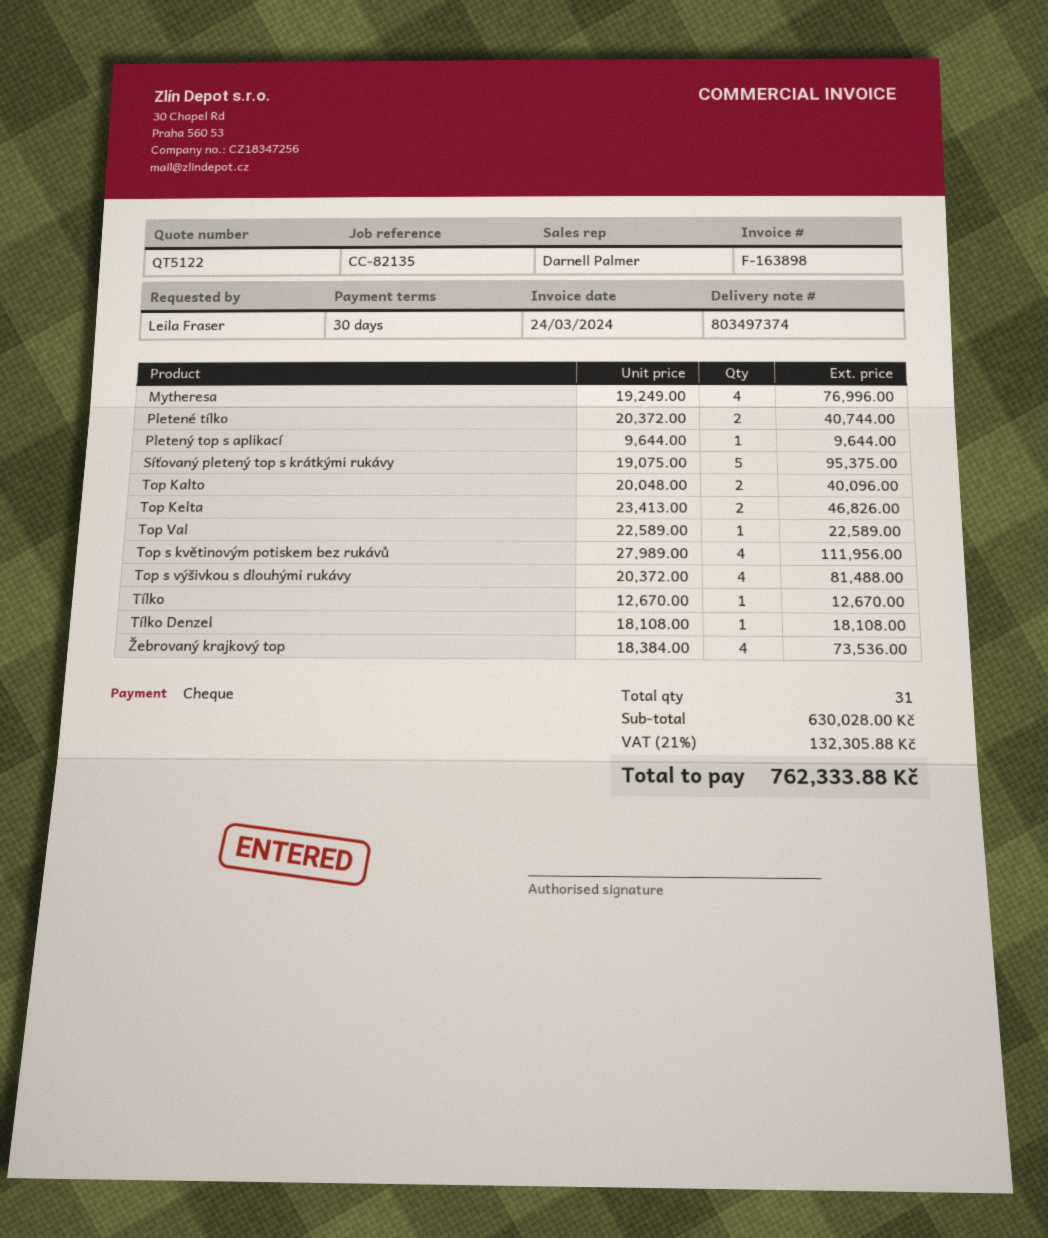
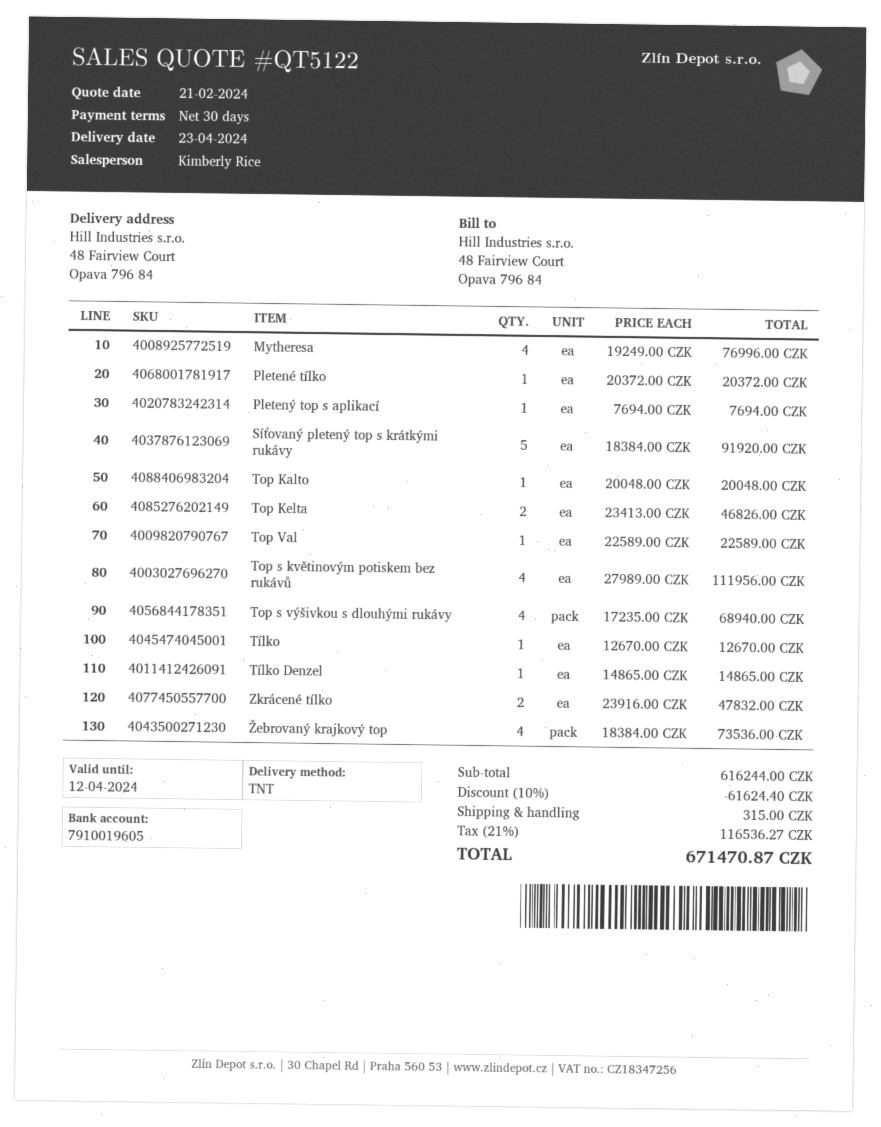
sales rep: Darnell Palmer -> Kimberly Rice
Pletené tílko: 2 x 20372.00 = 40744.00 -> 1 x 20372.00 = 20372.00
Pletený top s aplikací: 1 x 9644.00 = 9644.00 -> 1 x 7694.00 = 7694.00
Síťovaný pletený top s krátkými rukávy: 5 x 19075.00 = 95375.00 -> 5 x 18384.00 = 91920.00
Top Kalto: 2 x 20048.00 = 40096.00 -> 1 x 20048.00 = 20048.00
Top s výšivkou s dlouhými rukávy: 4 x 20372.00 = 81488.00 -> 4 x 17235.00 = 68940.00
Tílko Denzel: 1 x 18108.00 = 18108.00 -> 1 x 14865.00 = 14865.00
Zkrácené tílko: none -> 2 x 23916.00 = 47832.00
subtotal: 630028.00 -> 616244.00
discount: none -> 10% = 61624.40
shipping: none -> 315.00
tax: 21% = 132305.88 -> 21% = 116536.27
total: 762333.88 -> 671470.87

